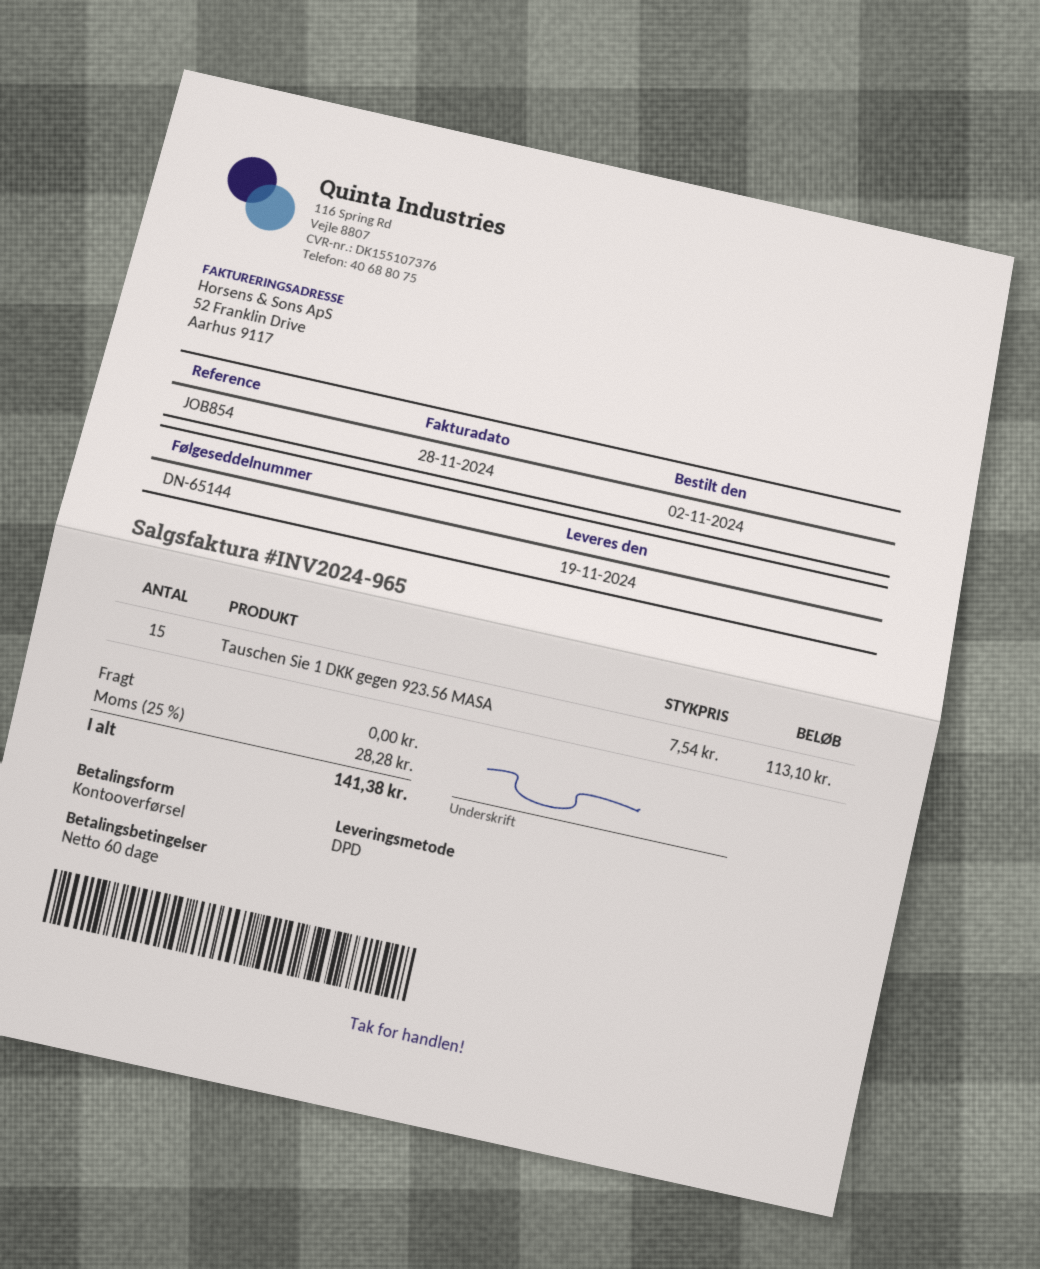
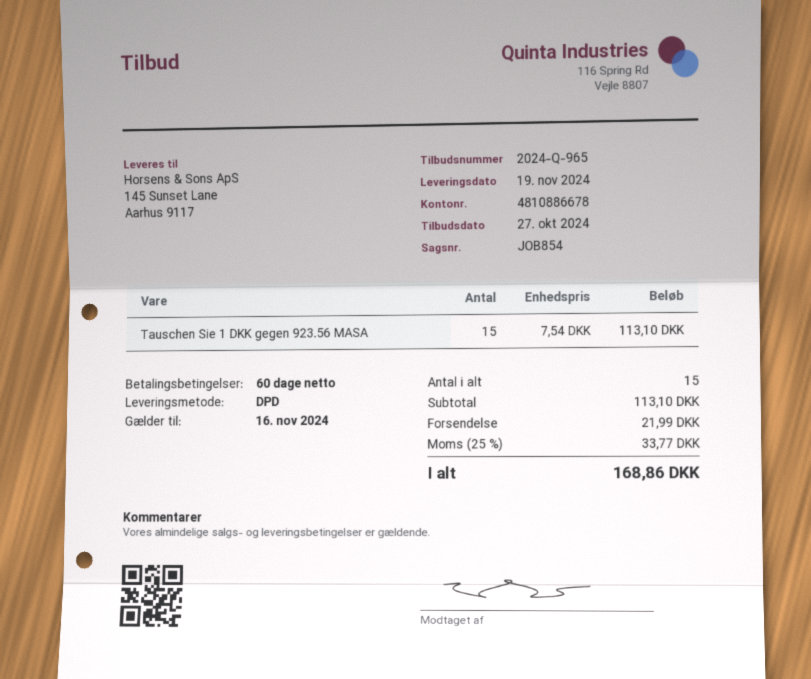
shipping: 0.00 -> 21.99
tax: 25% = 28.28 -> 25% = 33.77
total: 141.38 -> 168.86

